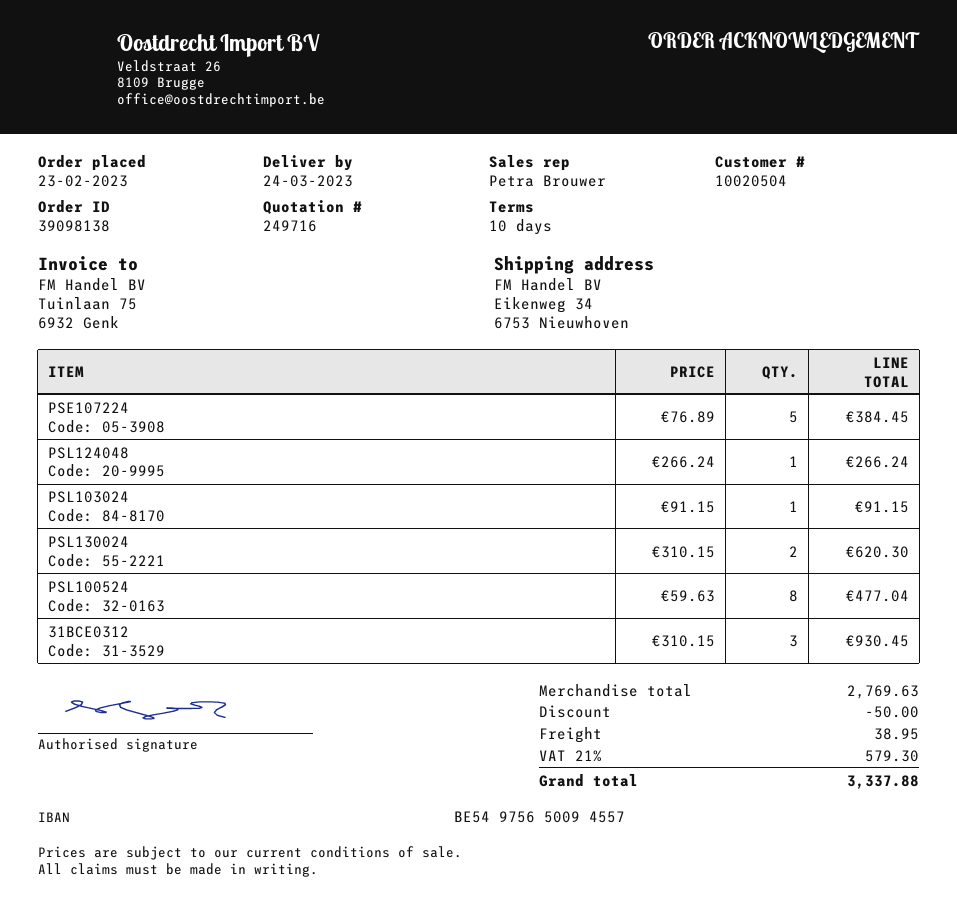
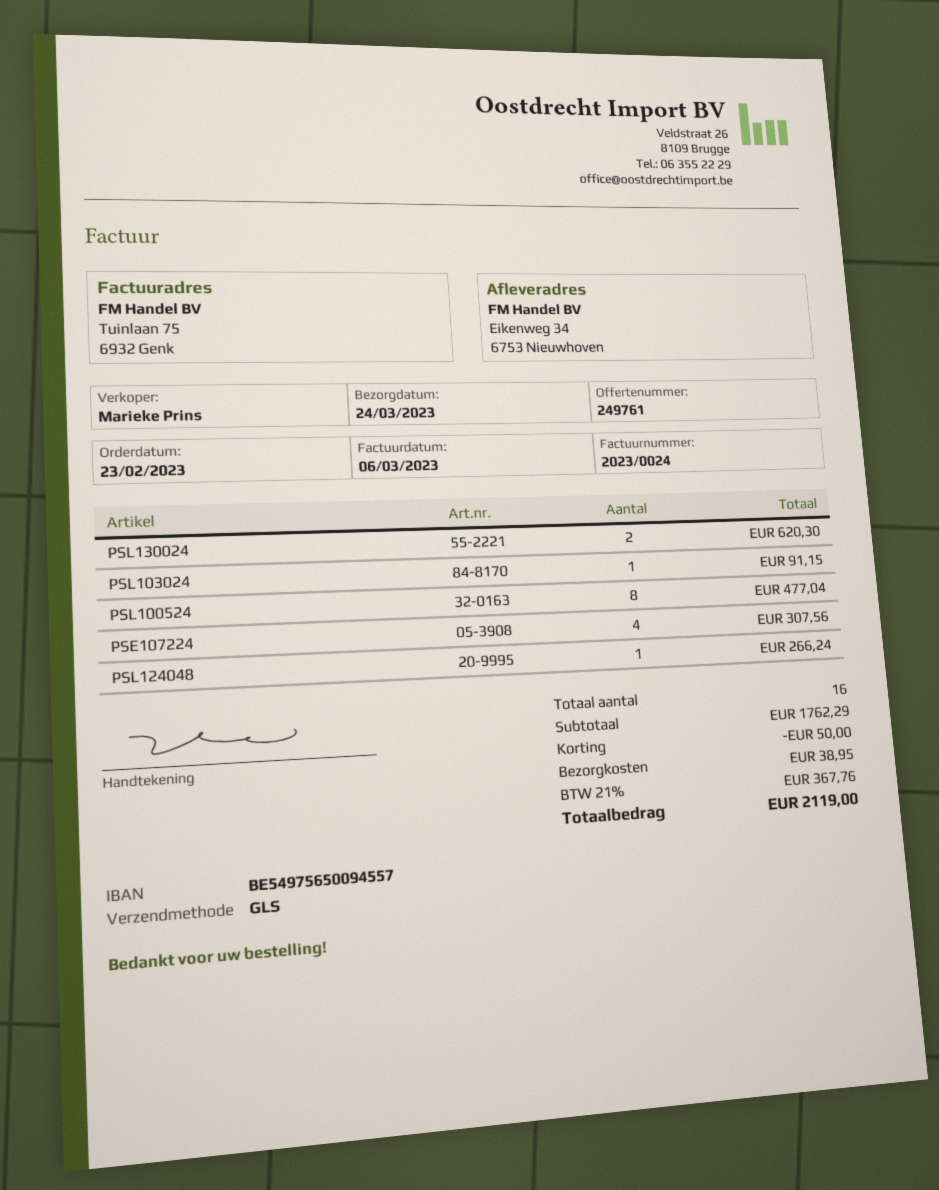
quote number: 249716 -> 249761
sales rep: Petra Brouwer -> Marieke Prins
PSE107224: 5 for 384.45 -> 4 for 307.56
31BCE0312: 3 for 930.45 -> none
subtotal: 2769.63 -> 1762.29
tax: 21% = 579.30 -> 21% = 367.76
total: 3337.88 -> 2119.00

